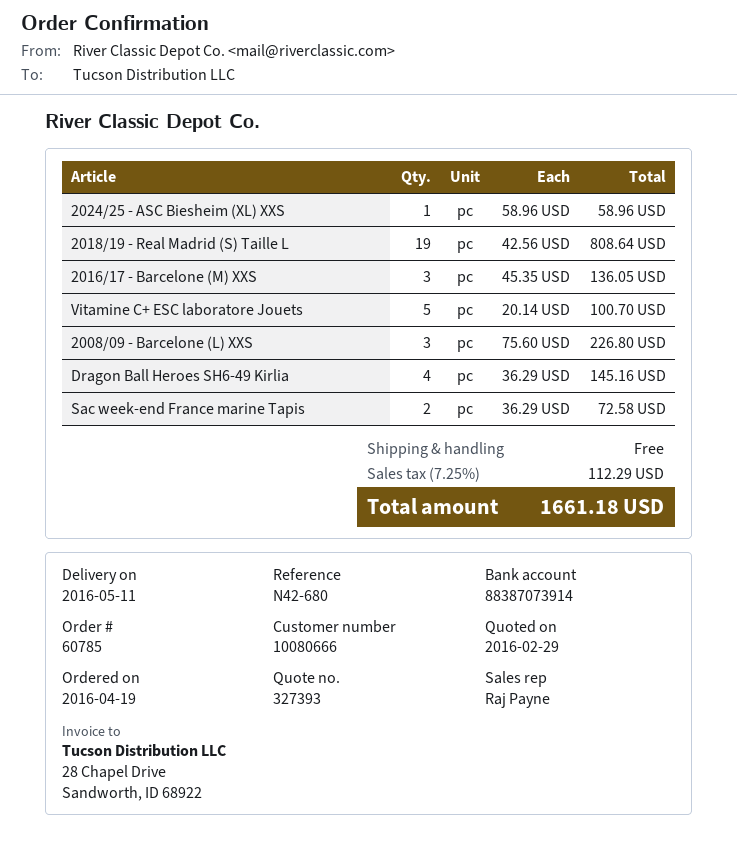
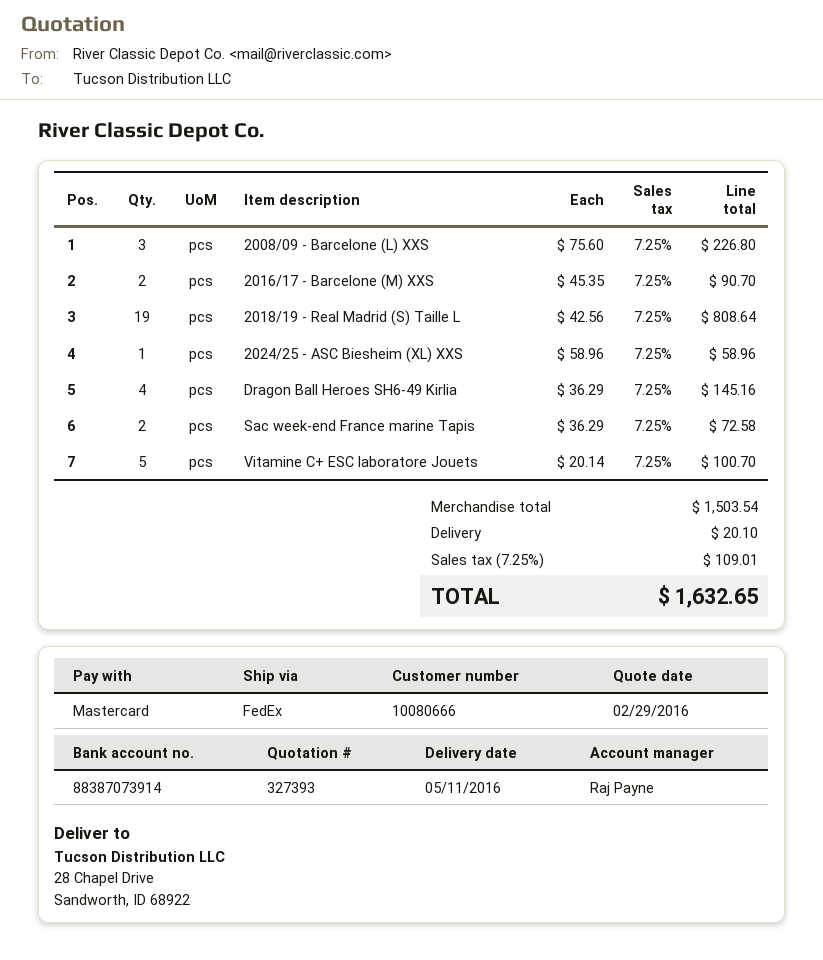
2016/17 - Barcelone (M) XXS: 3 x 45.35 = 136.05 -> 2 x 45.35 = 90.70
shipping: 0.00 -> 20.10
tax: 7.25% = 112.29 -> 7.25% = 109.01
total: 1661.18 -> 1632.65

